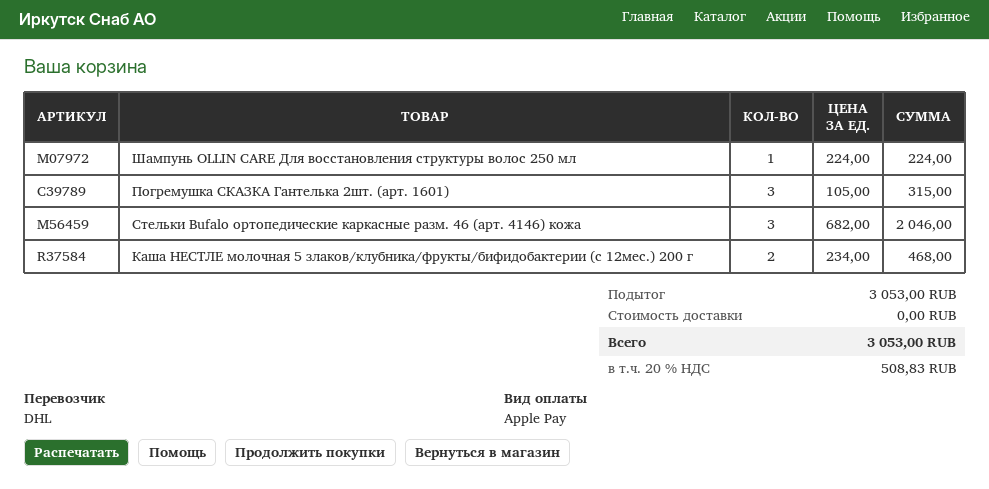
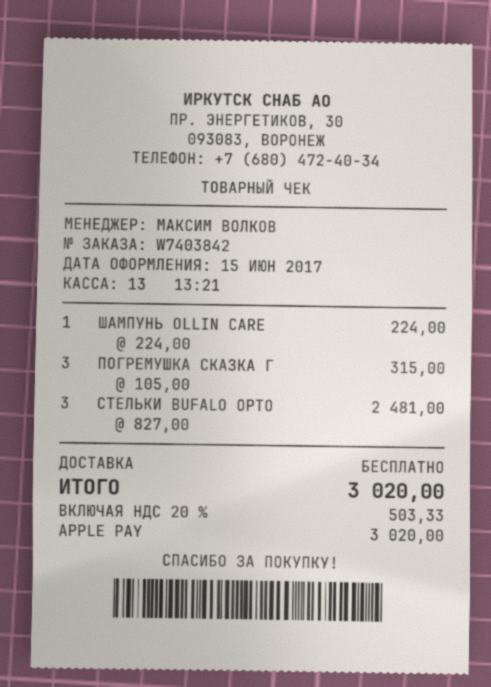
Стельки Bufalo ортопедические каркасные разм. 46 (арт. 4146) кожа: 3 x 682.00 = 2046.00 -> 3 x 827.00 = 2481.00
Каша НЕСТЛЕ молочная 5 злаков/клубника/фрукты/бифидобактерии (с 12мес.) 200 г: 2 x 234.00 = 468.00 -> none
tax: 20% = 508.83 -> 20% = 503.33
total: 3053.00 -> 3020.00

